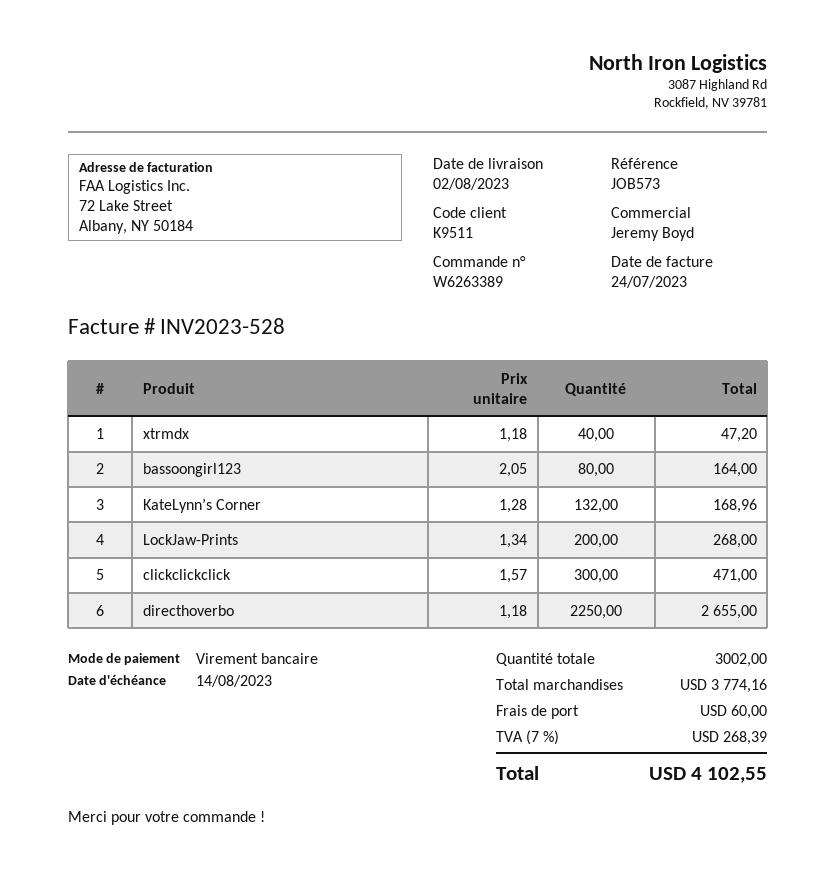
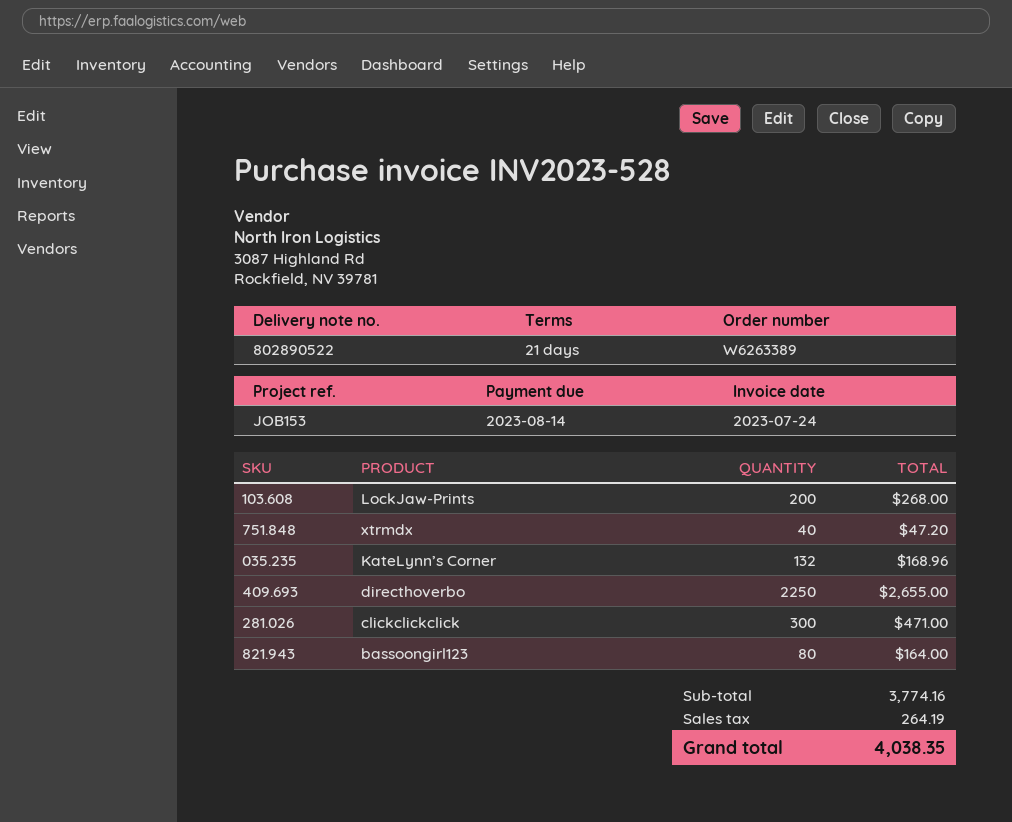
reference: JOB573 -> JOB153
shipping: 60.00 -> none
tax: 268.39 -> 264.19
total: 4102.55 -> 4038.35

